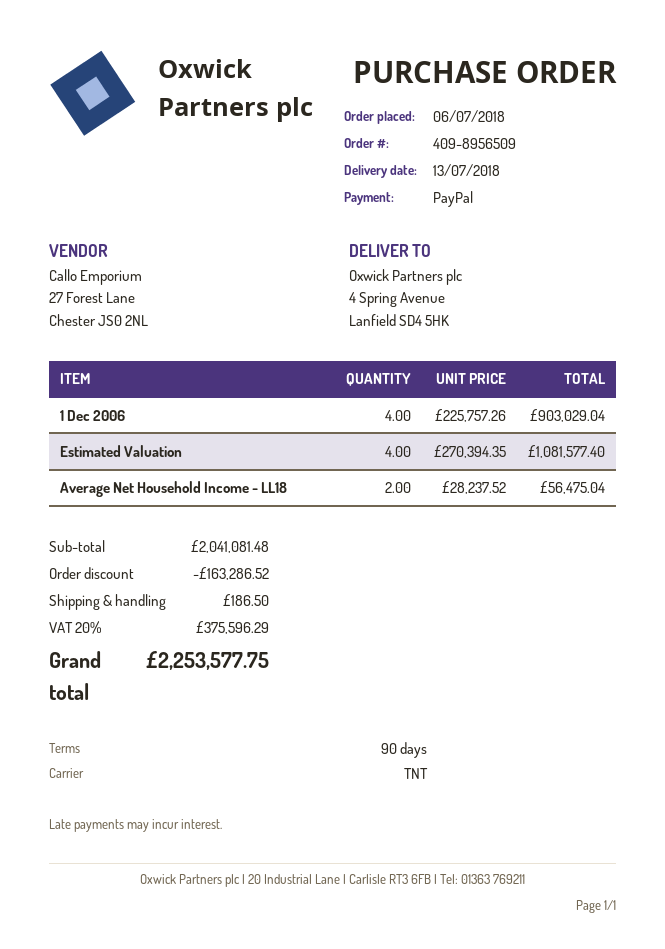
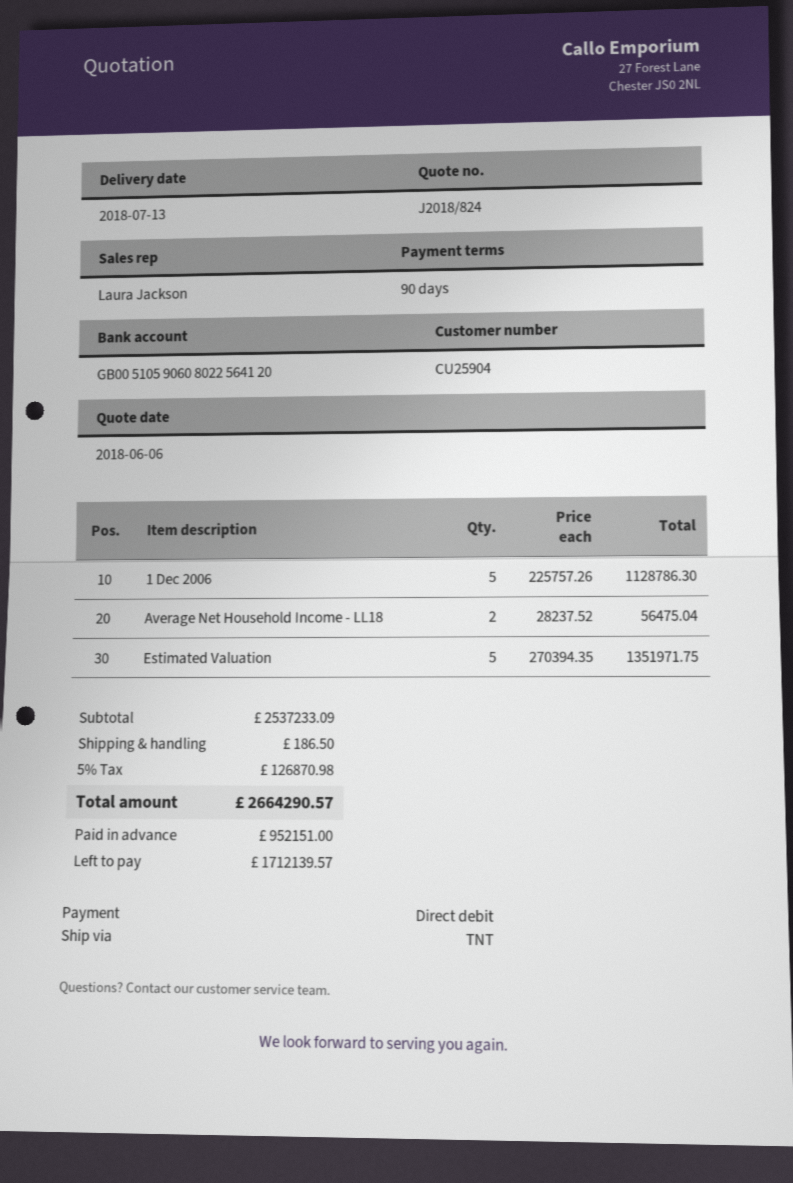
payment method: PayPal -> direct debit
1 Dec 2006: 4 x 225757.26 = 903029.04 -> 5 x 225757.26 = 1128786.30
Estimated Valuation: 4 x 270394.35 = 1081577.40 -> 5 x 270394.35 = 1351971.75
subtotal: 2041081.48 -> 2537233.09
discount: 163286.52 -> none
tax: 20% = 375596.29 -> 5% = 126870.98
total: 2253577.75 -> 2664290.57

